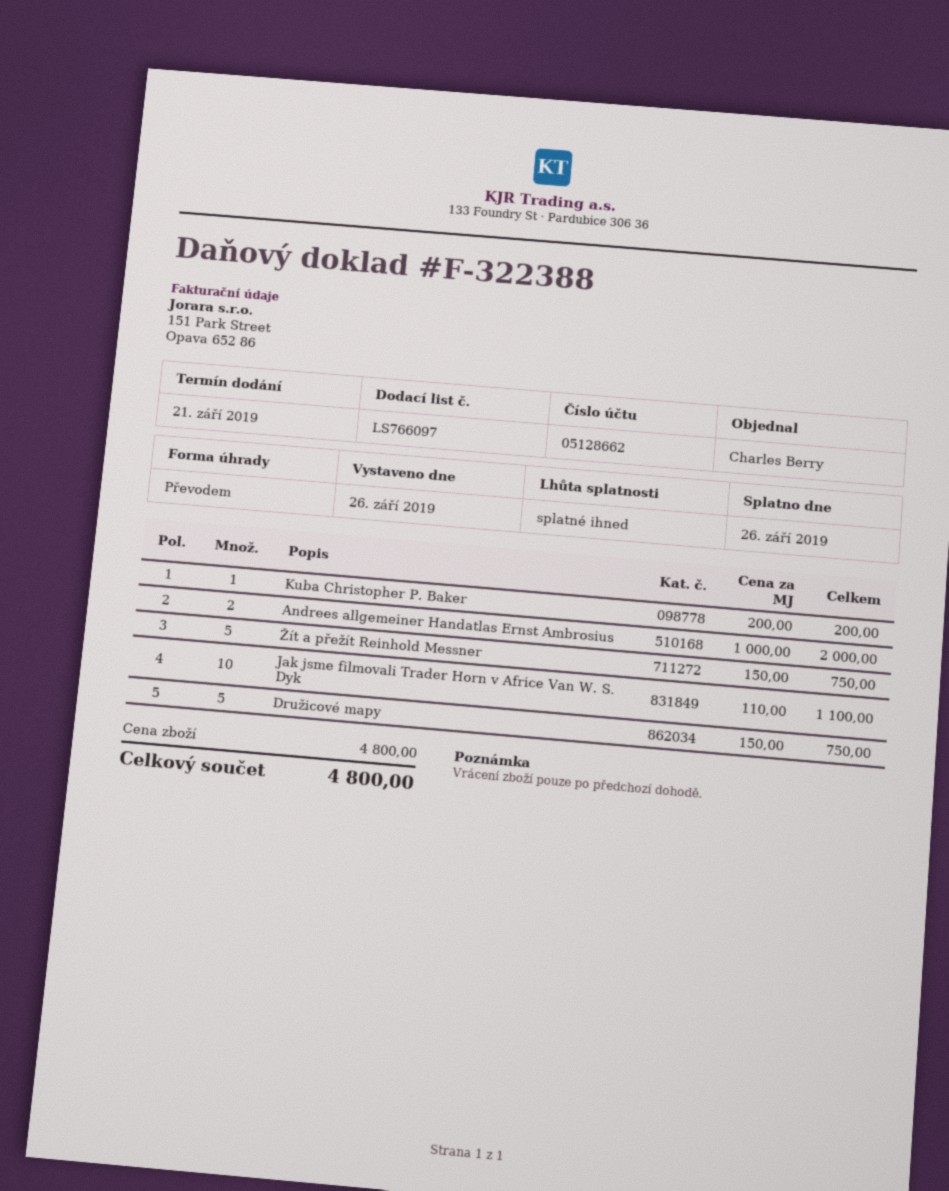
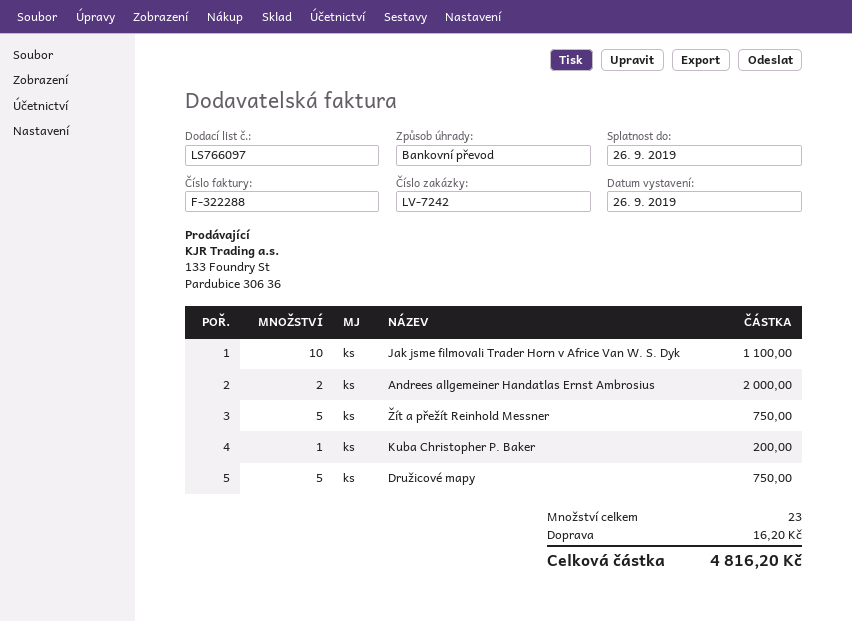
invoice number: F-322388 -> F-322288
shipping: none -> 16.20
total: 4800.00 -> 4816.20

